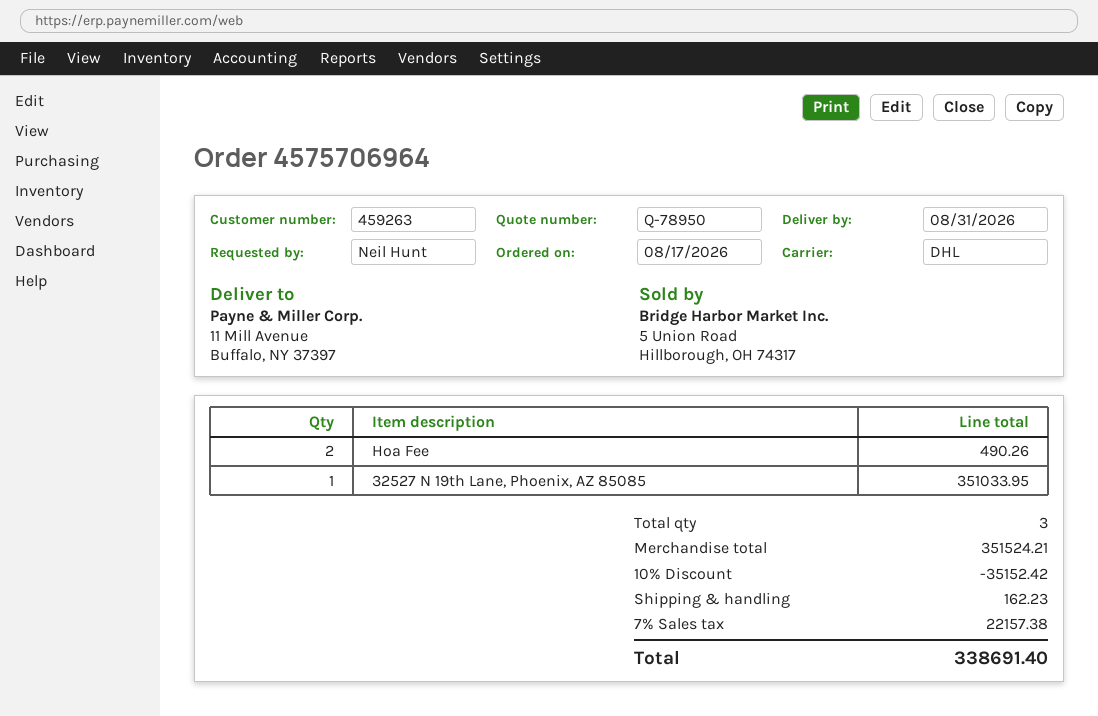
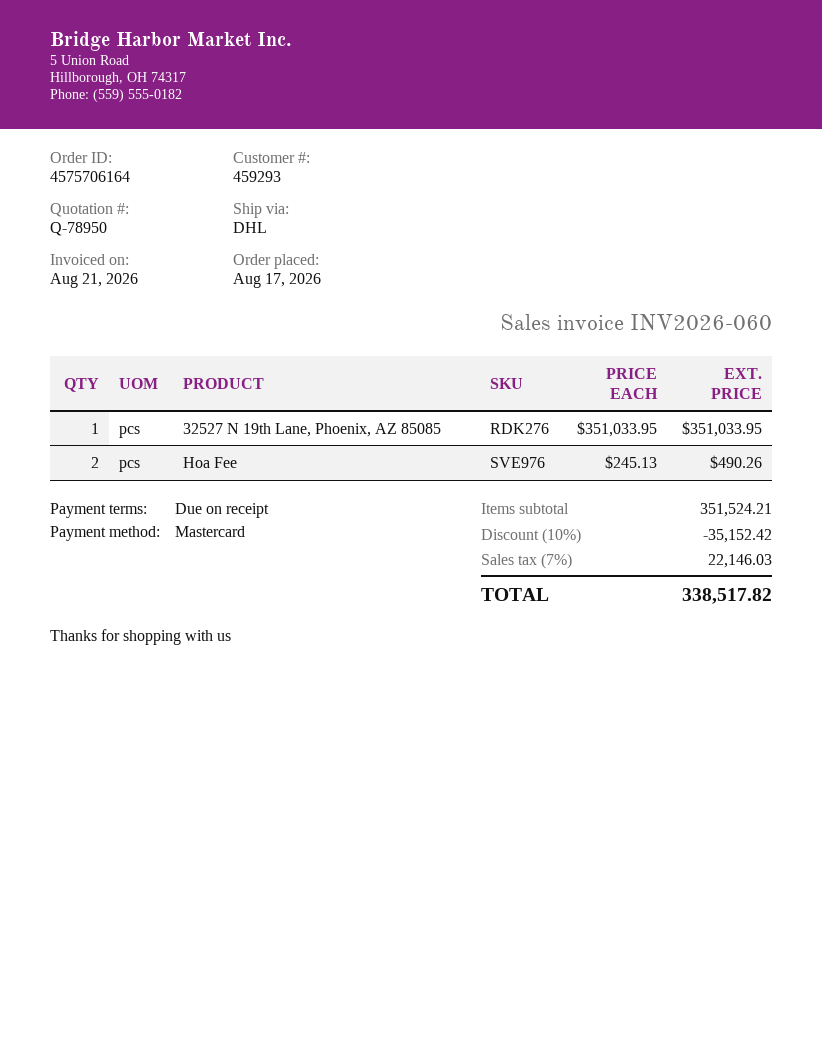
order number: 4575706964 -> 4575706164
customer number: 459263 -> 459293
shipping: 162.23 -> none
tax: 7% = 22157.38 -> 7% = 22146.03
total: 338691.40 -> 338517.82

